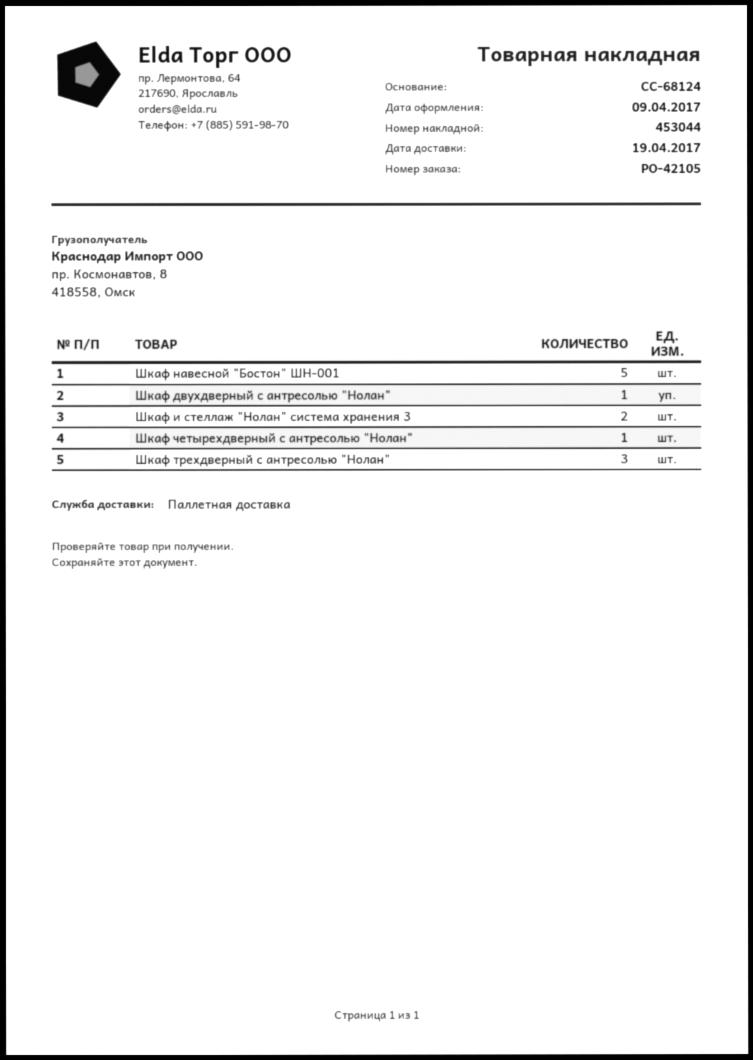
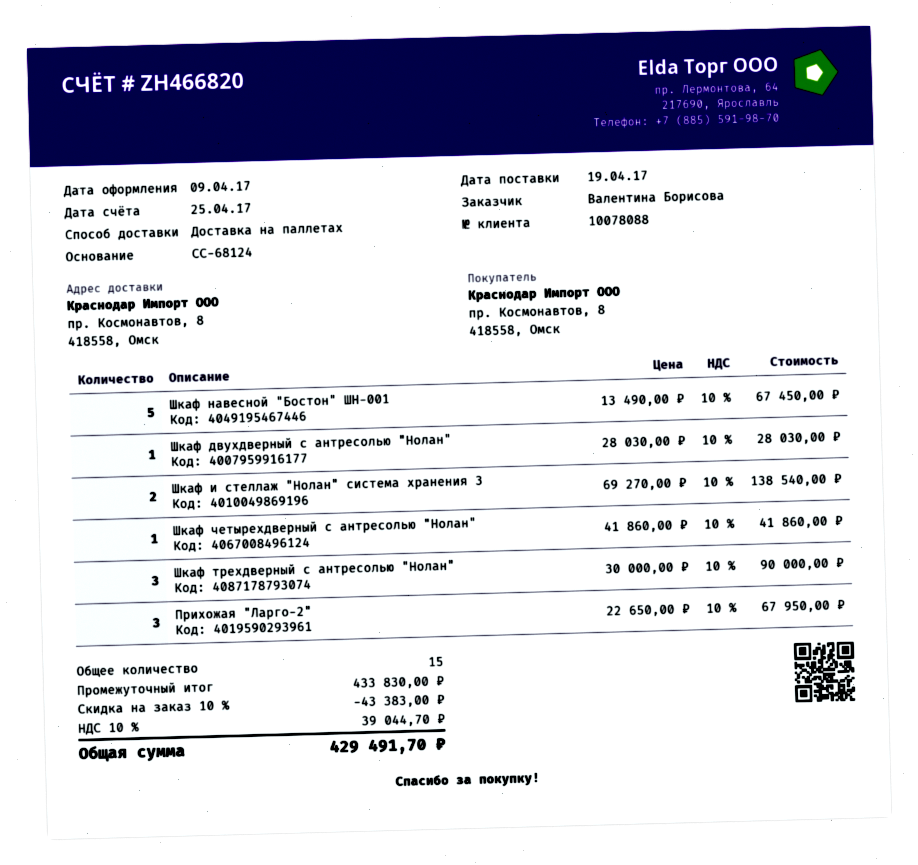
Прихожая "Ларго-2": none -> 3

